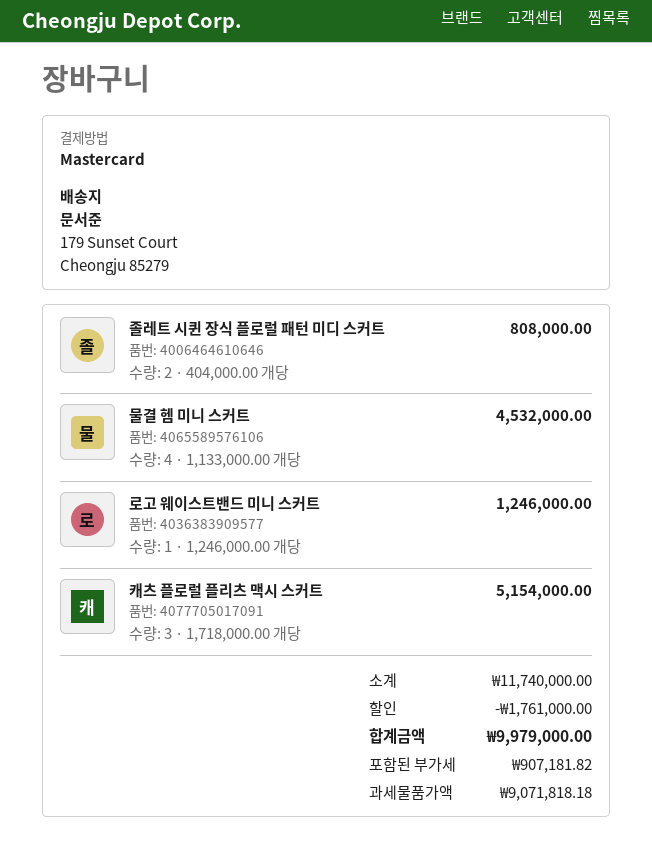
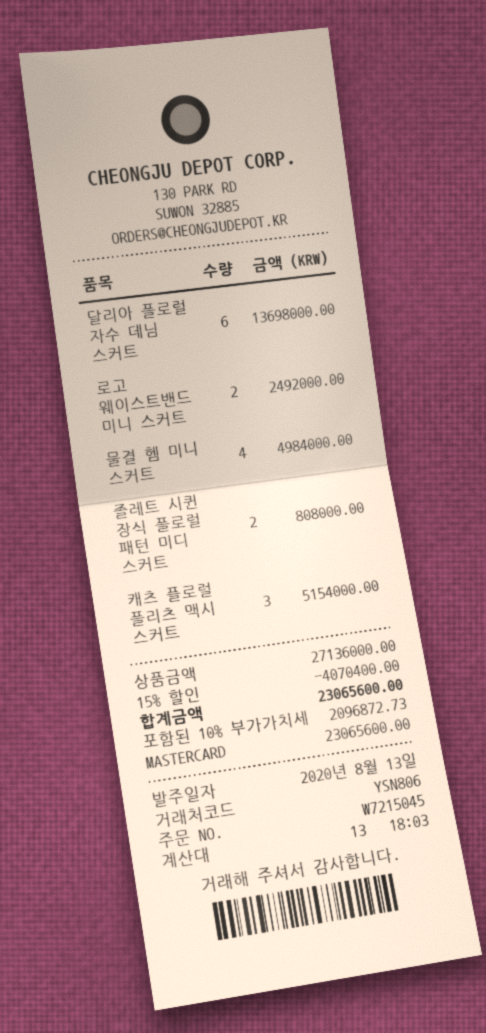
물결 헴 미니 스커트: 4 for 4532000.00 -> 4 for 4984000.00
로고 웨이스트밴드 미니 스커트: 1 for 1246000.00 -> 2 for 2492000.00
달리아 플로럴 자수 데님 스커트: none -> 6 for 13698000.00
subtotal: 11740000.00 -> 27136000.00
discount: 1761000.00 -> 4070400.00
tax: 907181.82 -> 2096872.73
total: 9979000.00 -> 23065600.00

